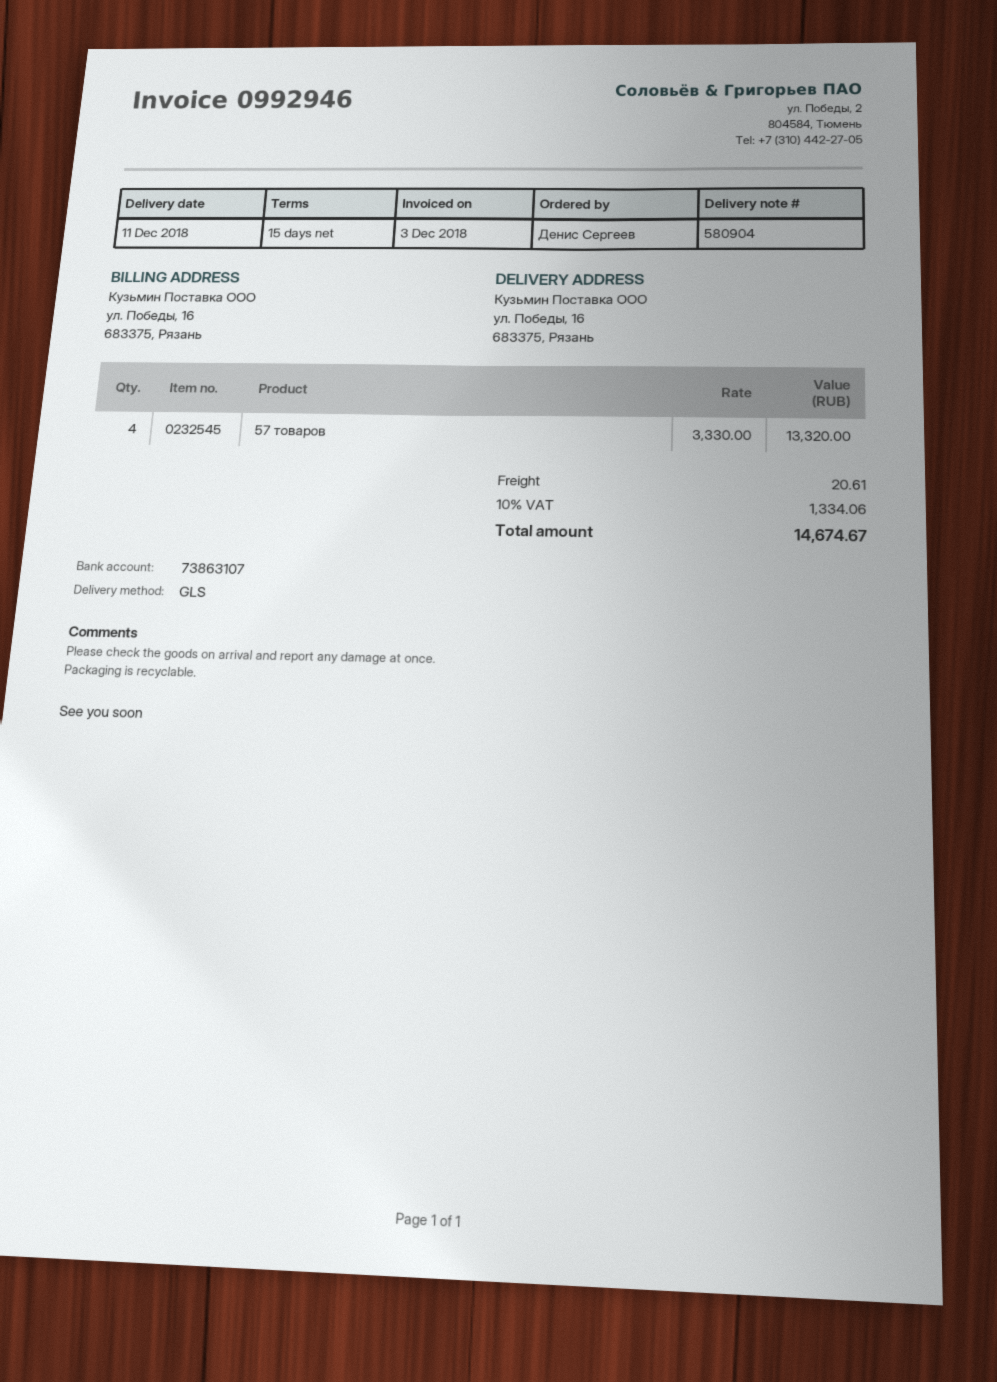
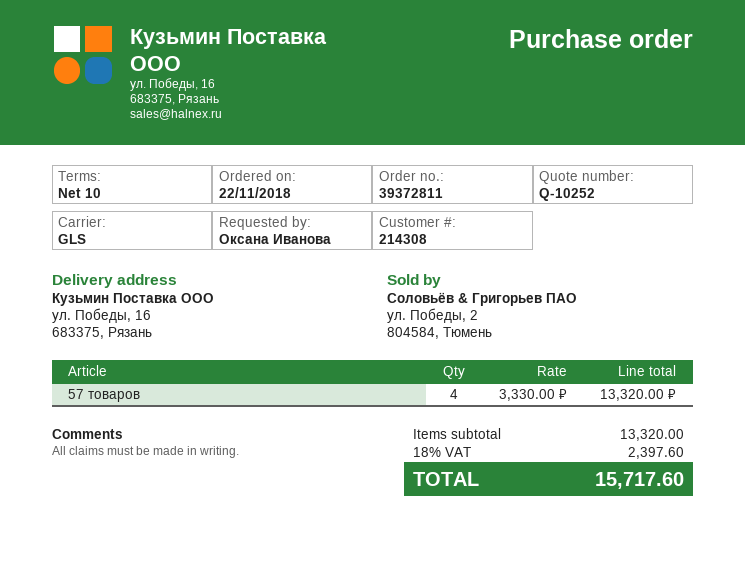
payment terms: 15 days -> 10 days
ordered by: Денис Сергеев -> Оксана Иванова
shipping: 20.61 -> none
tax: 10% = 1334.06 -> 18% = 2397.60
total: 14674.67 -> 15717.60

